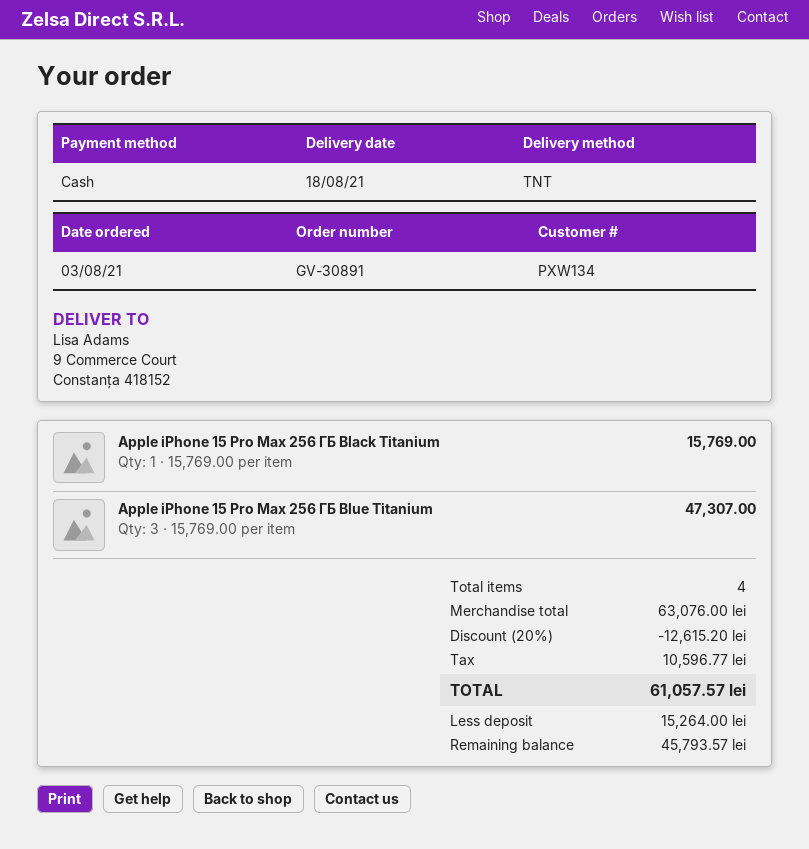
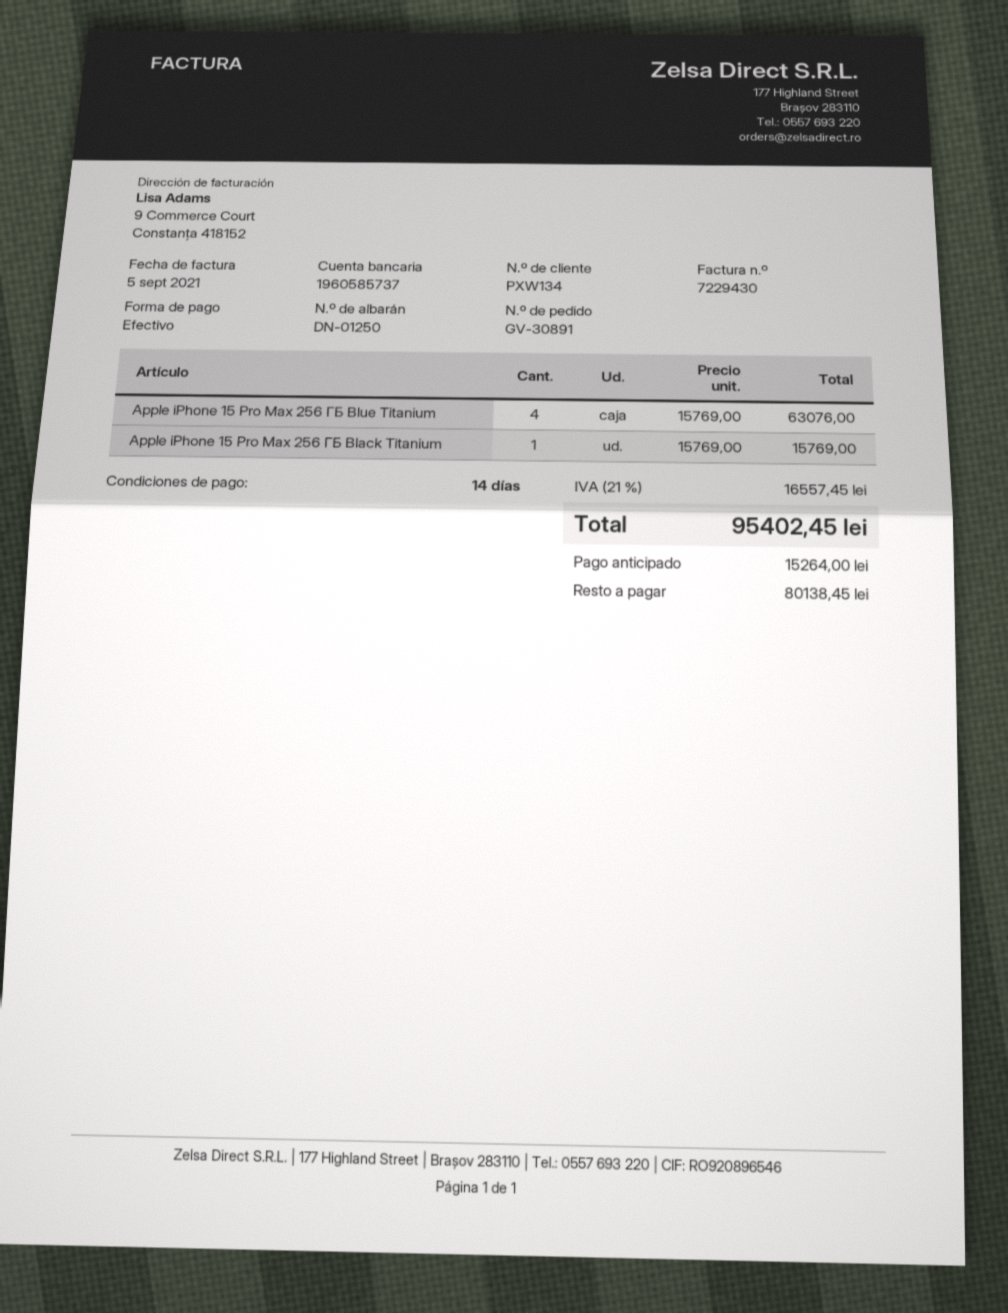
Apple iPhone 15 Pro Max 256 ГБ Blue Titanium: 3 x 15769.00 = 47307.00 -> 4 x 15769.00 = 63076.00
discount: 20% = 12615.20 -> none
tax: 10596.77 -> 16557.45
total: 61057.57 -> 95402.45
balance: 45793.57 -> 80138.45

